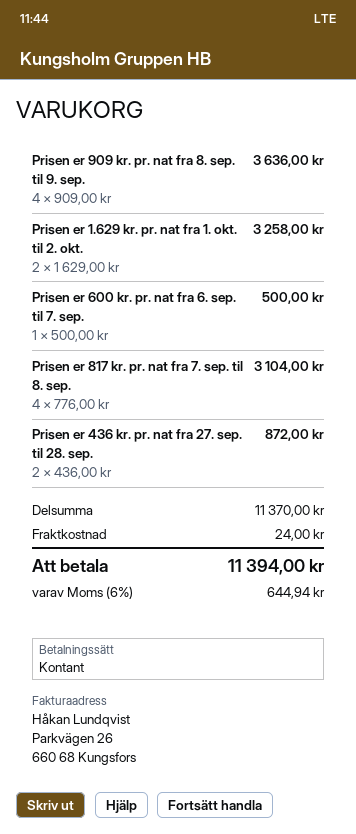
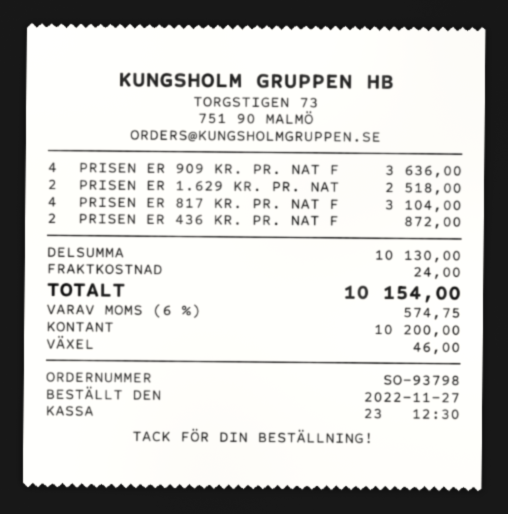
Prisen er 1.629 kr. pr. nat fra 1. okt. til 2. okt.: 2 for 3258.00 -> 2 for 2518.00
Prisen er 600 kr. pr. nat fra 6. sep. til 7. sep.: 1 for 500.00 -> none
subtotal: 11370.00 -> 10130.00
tax: 6% = 644.94 -> 6% = 574.75
total: 11394.00 -> 10154.00

